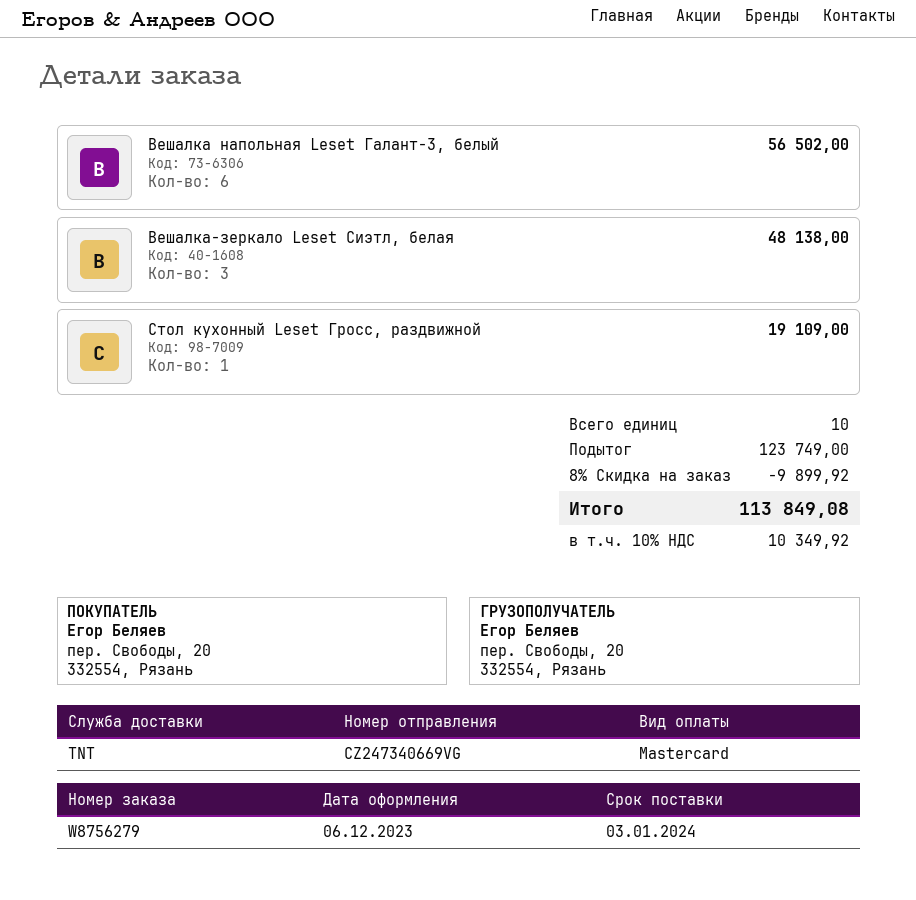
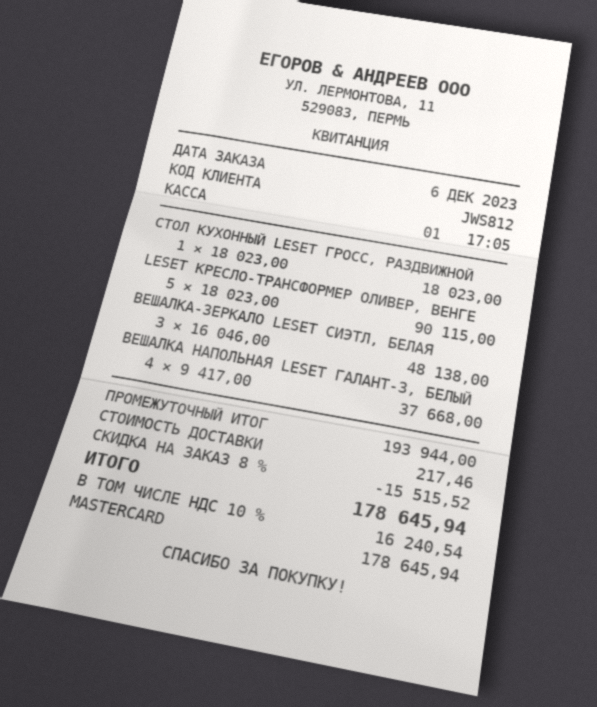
Вешалка напольная Leset Галант-3, белый: 6 for 56502.00 -> 4 for 37668.00
Стол кухонный Leset Гросс, раздвижной: 1 for 19109.00 -> 1 for 18023.00
LESET КРЕСЛО-ТРАНСФОРМЕР ОЛИВЕР, ВЕНГЕ: none -> 5 for 90115.00
subtotal: 123749.00 -> 193944.00
discount: 8% = 9899.92 -> 8% = 15515.52
shipping: none -> 217.46
tax: 10% = 10349.92 -> 10% = 16240.54
total: 113849.08 -> 178645.94

